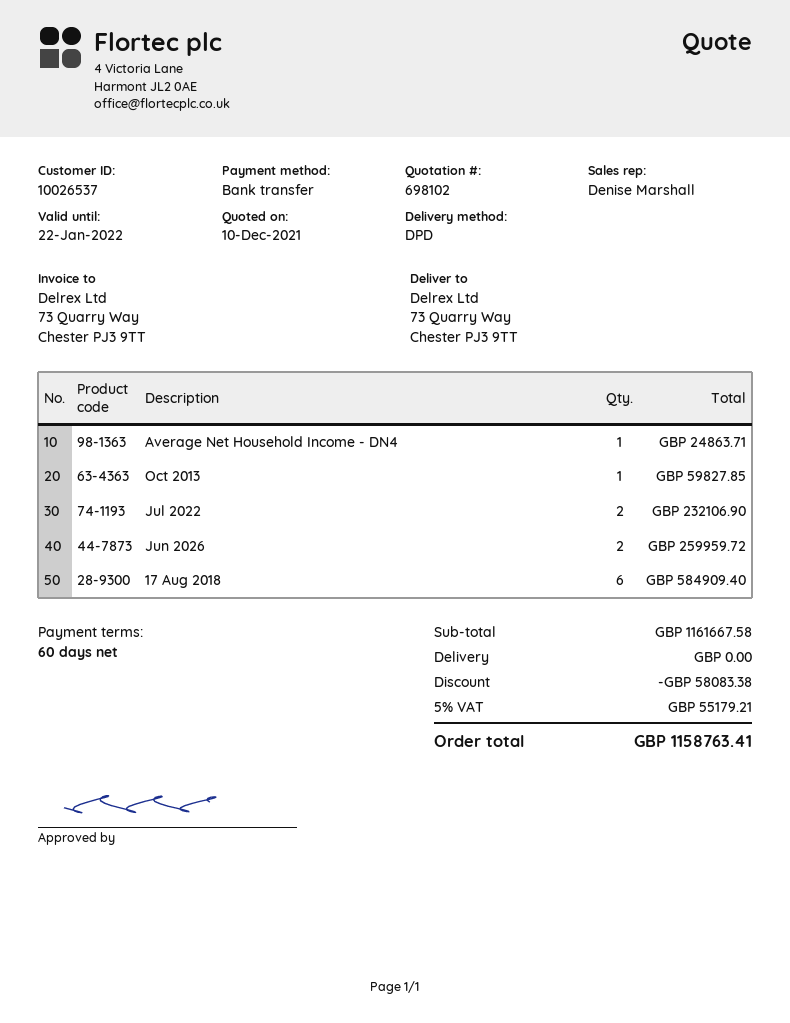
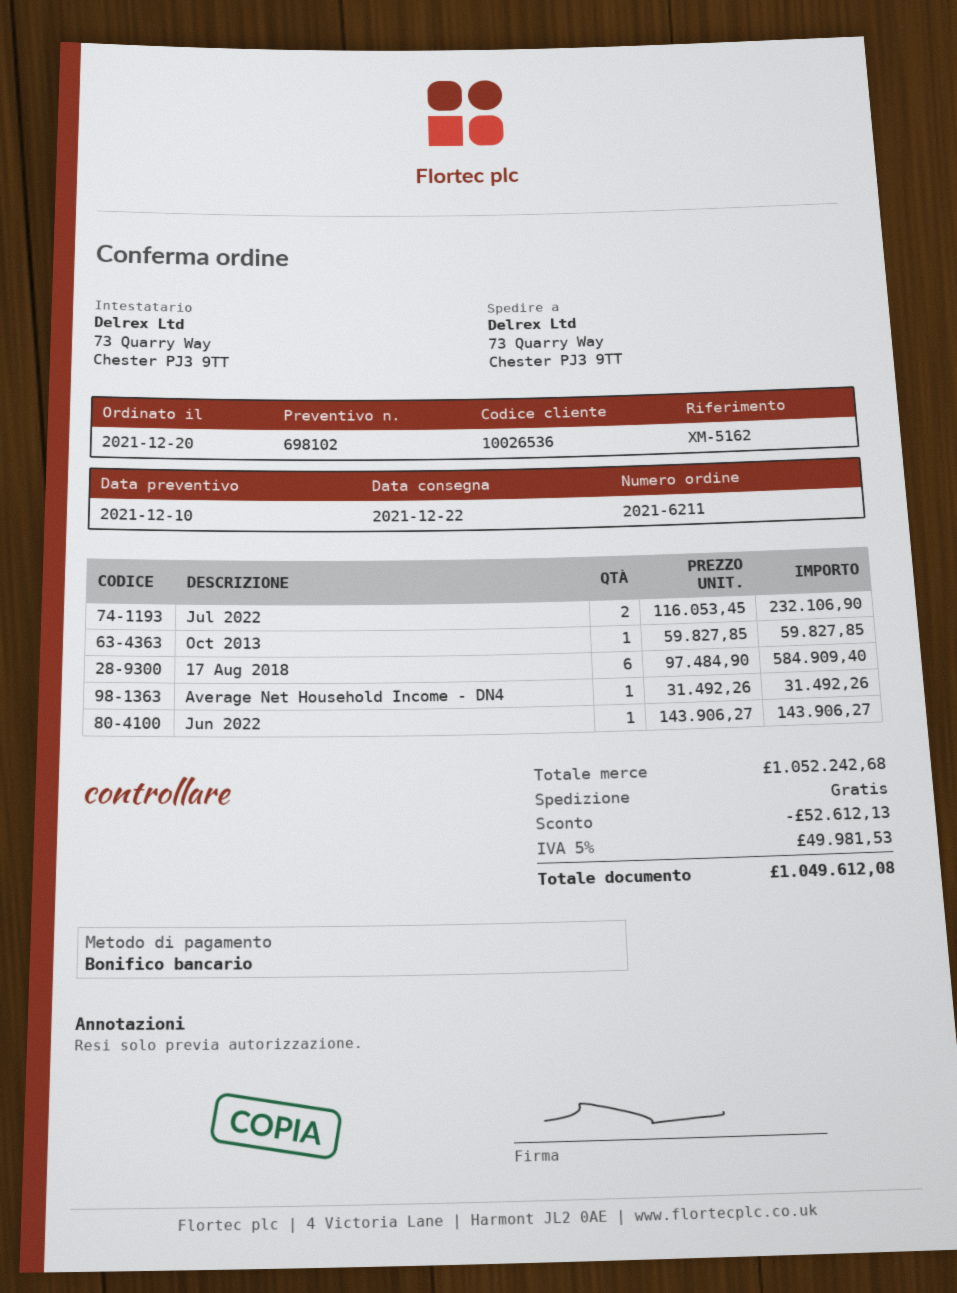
customer number: 10026537 -> 10026536
Average Net Household Income - DN4: 1 for 24863.71 -> 1 for 31492.26
Jun 2026: 2 for 259959.72 -> none
Jun 2022: none -> 1 for 143906.27
subtotal: 1161667.58 -> 1052242.68
discount: 58083.38 -> 52612.13
tax: 5% = 55179.21 -> 5% = 49981.53
total: 1158763.41 -> 1049612.08

